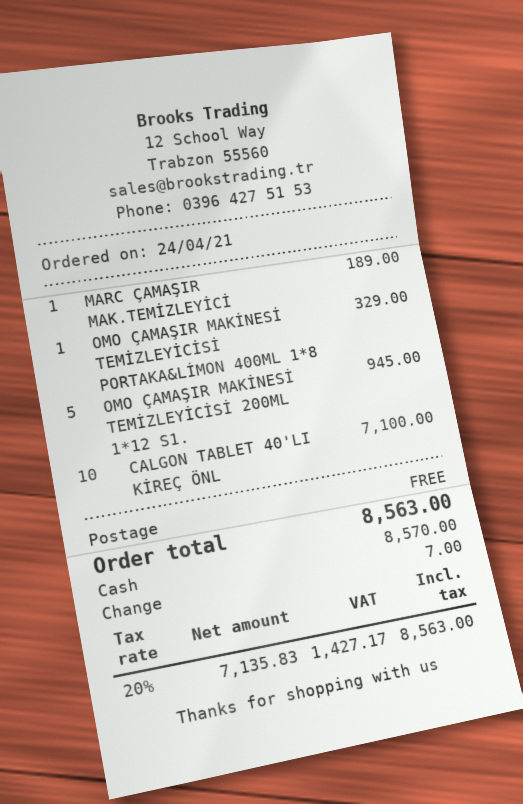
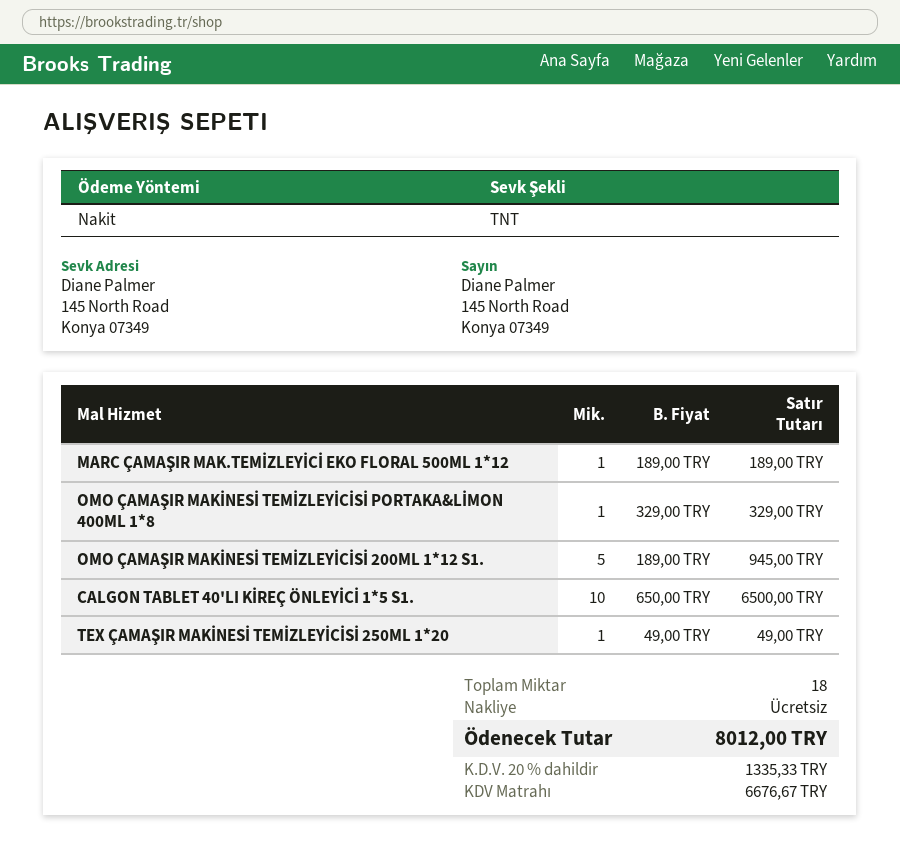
CALGON TABLET 40'LI KİREÇ ÖNL: 10 for 7100.00 -> 10 for 6500.00
TEX ÇAMAŞIR MAKİNESİ TEMİZLEYİCİSİ 250ML 1*20: none -> 1 for 49.00
net: 7135.83 -> 6676.67
tax: 20% = 1427.17 -> 20% = 1335.33
total: 8563.00 -> 8012.00

